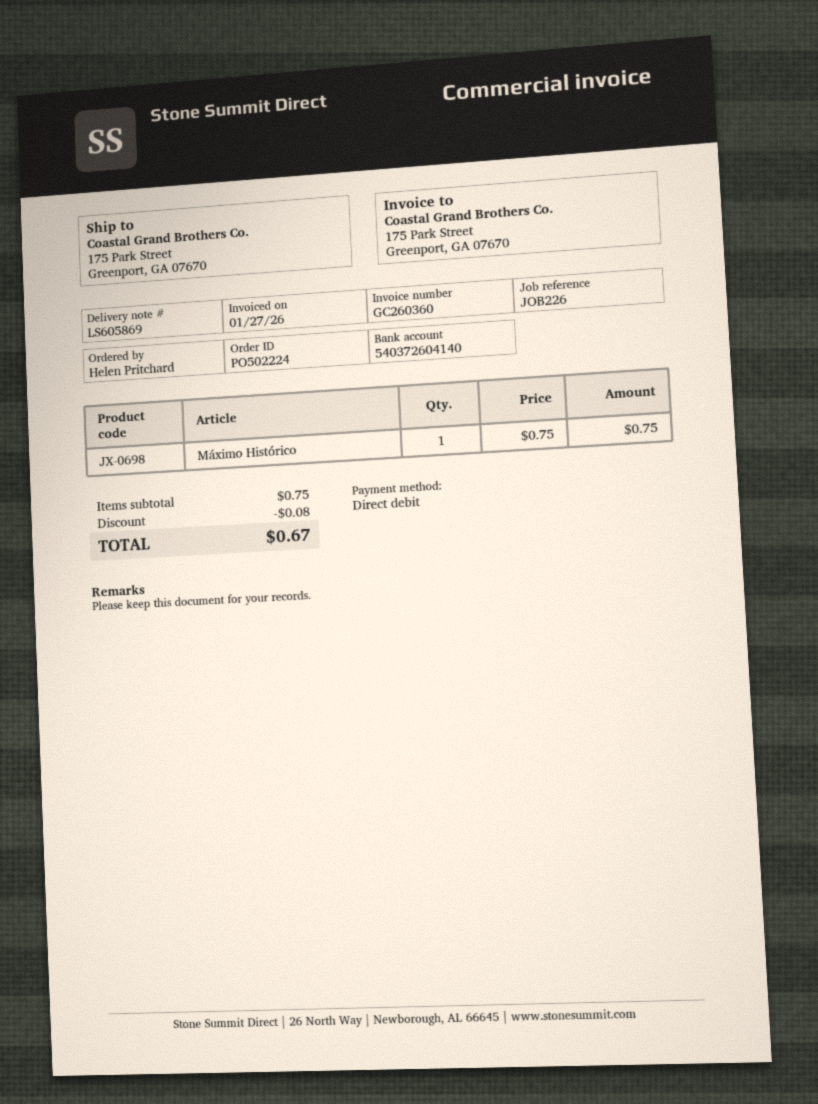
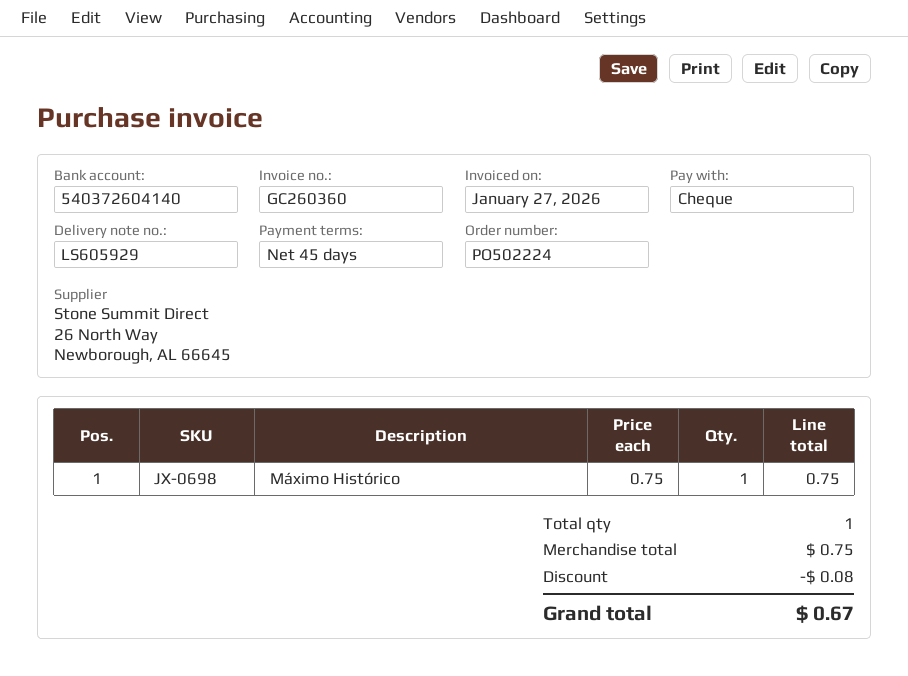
delivery note number: LS605869 -> LS605929
payment method: direct debit -> cheque

